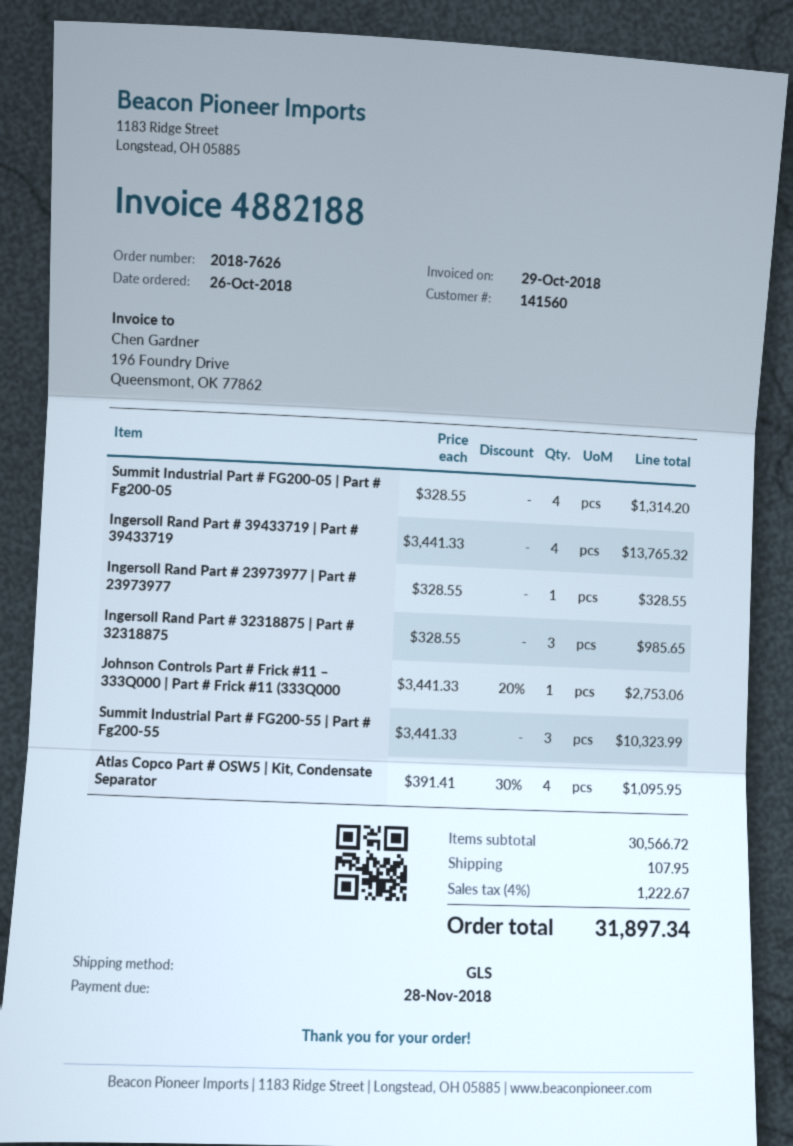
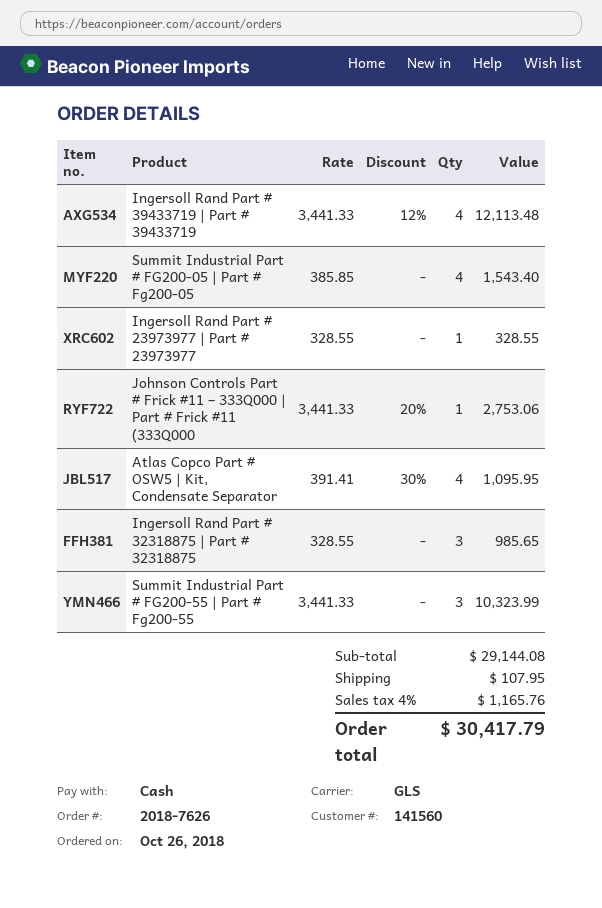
Summit Industrial Part # FG200-05 | Part # Fg200-05: 4 x 328.55 = 1314.20 -> 4 x 385.85 = 1543.40
Ingersoll Rand Part # 39433719 | Part # 39433719: 4 x 3441.33 = 13765.32 -> 4 x 3441.33 - 12% = 12113.48
subtotal: 30566.72 -> 29144.08
tax: 4% = 1222.67 -> 4% = 1165.76
total: 31897.34 -> 30417.79

